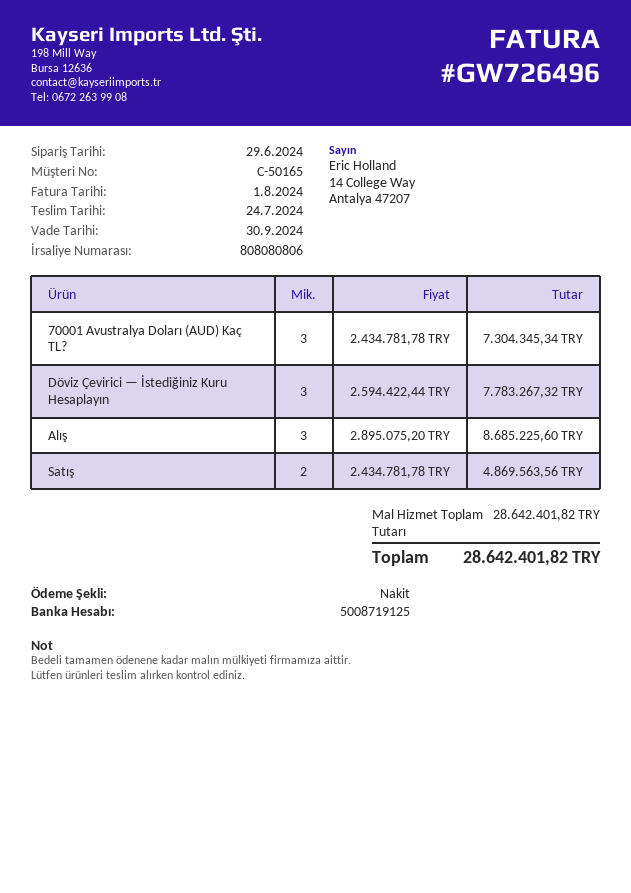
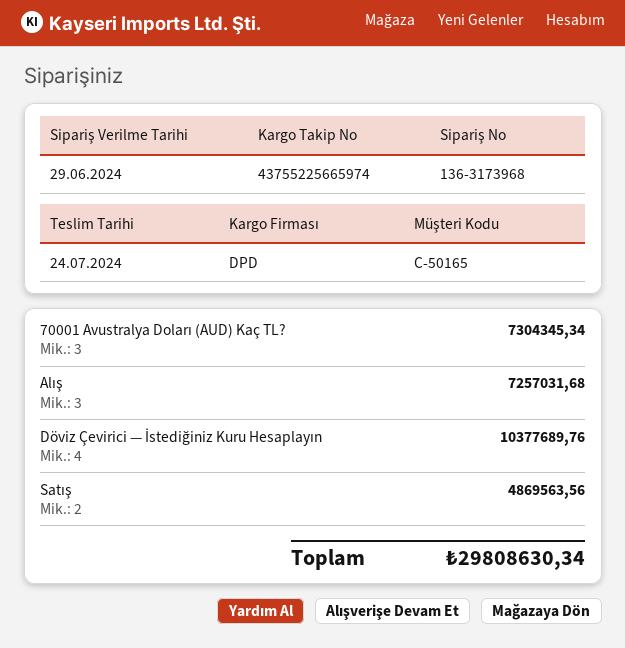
Döviz Çevirici — İstediğiniz Kuru Hesaplayın: 3 for 7783267.32 -> 4 for 10377689.76
Alış: 3 for 8685225.60 -> 3 for 7257031.68
total: 28642401.82 -> 29808630.34

